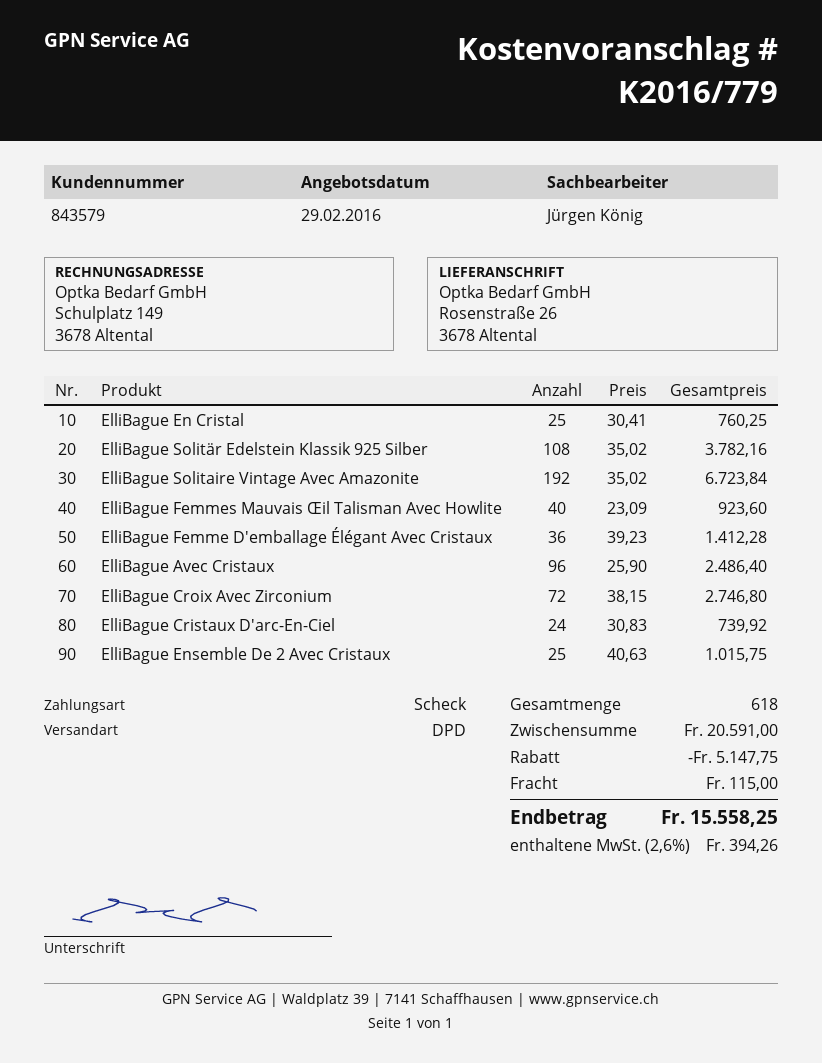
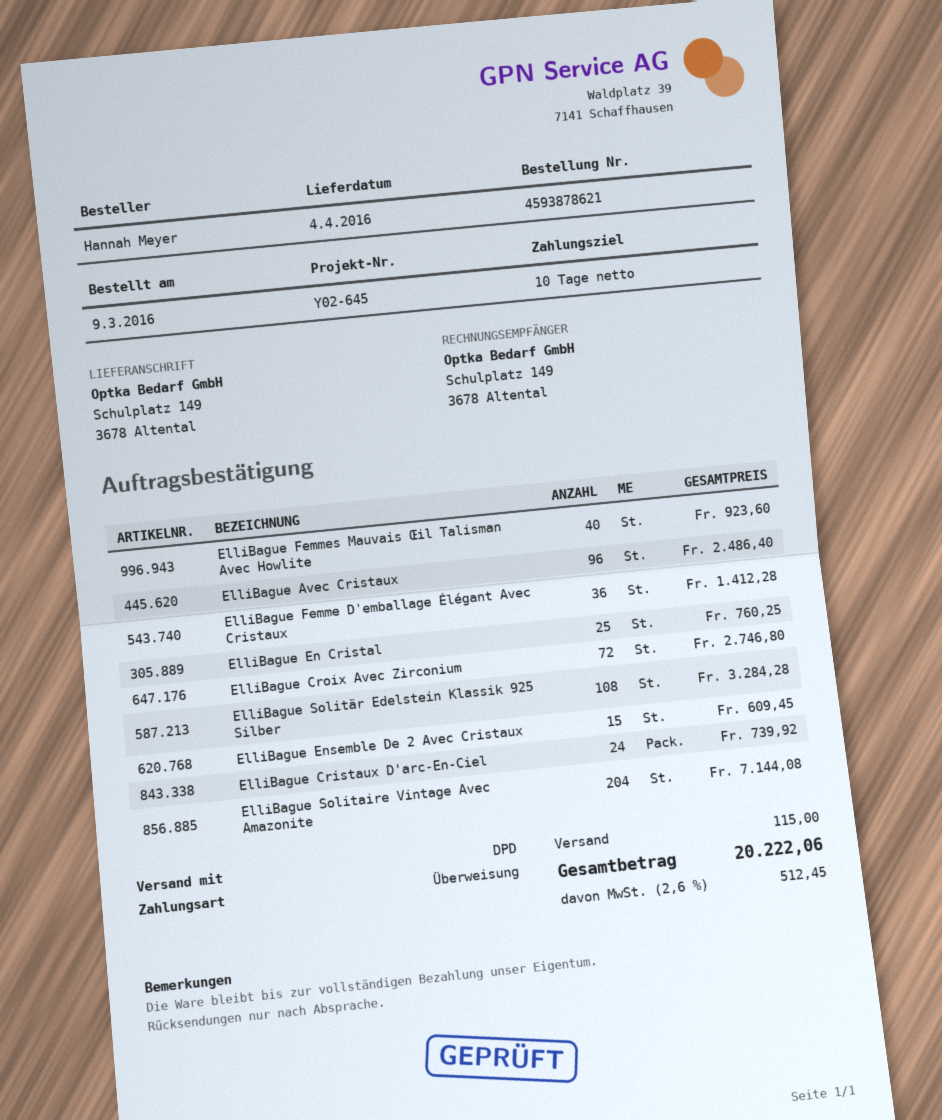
payment method: cheque -> bank transfer
ship to: Rosenstraße 26, 3678 Altental -> Schulplatz 149, 3678 Altental
ElliBague Solitär Edelstein Klassik 925 Silber: 108 for 3782.16 -> 108 for 3284.28
ElliBague Solitaire Vintage Avec Amazonite: 192 for 6723.84 -> 204 for 7144.08
ElliBague Ensemble De 2 Avec Cristaux: 25 for 1015.75 -> 15 for 609.45
discount: 5147.75 -> none
tax: 2.6% = 394.26 -> 2.6% = 512.45
total: 15558.25 -> 20222.06

